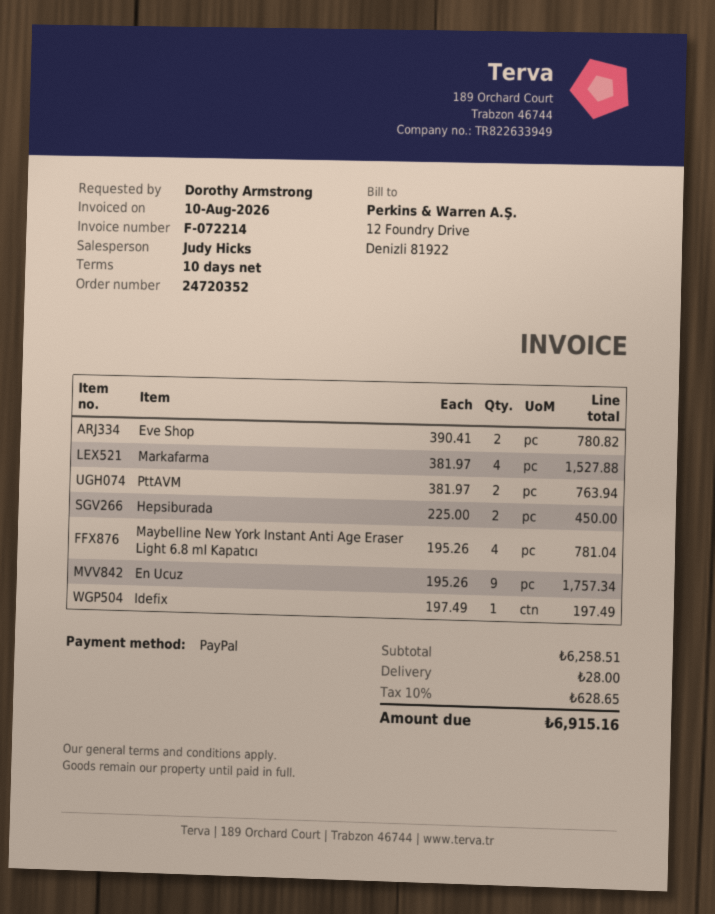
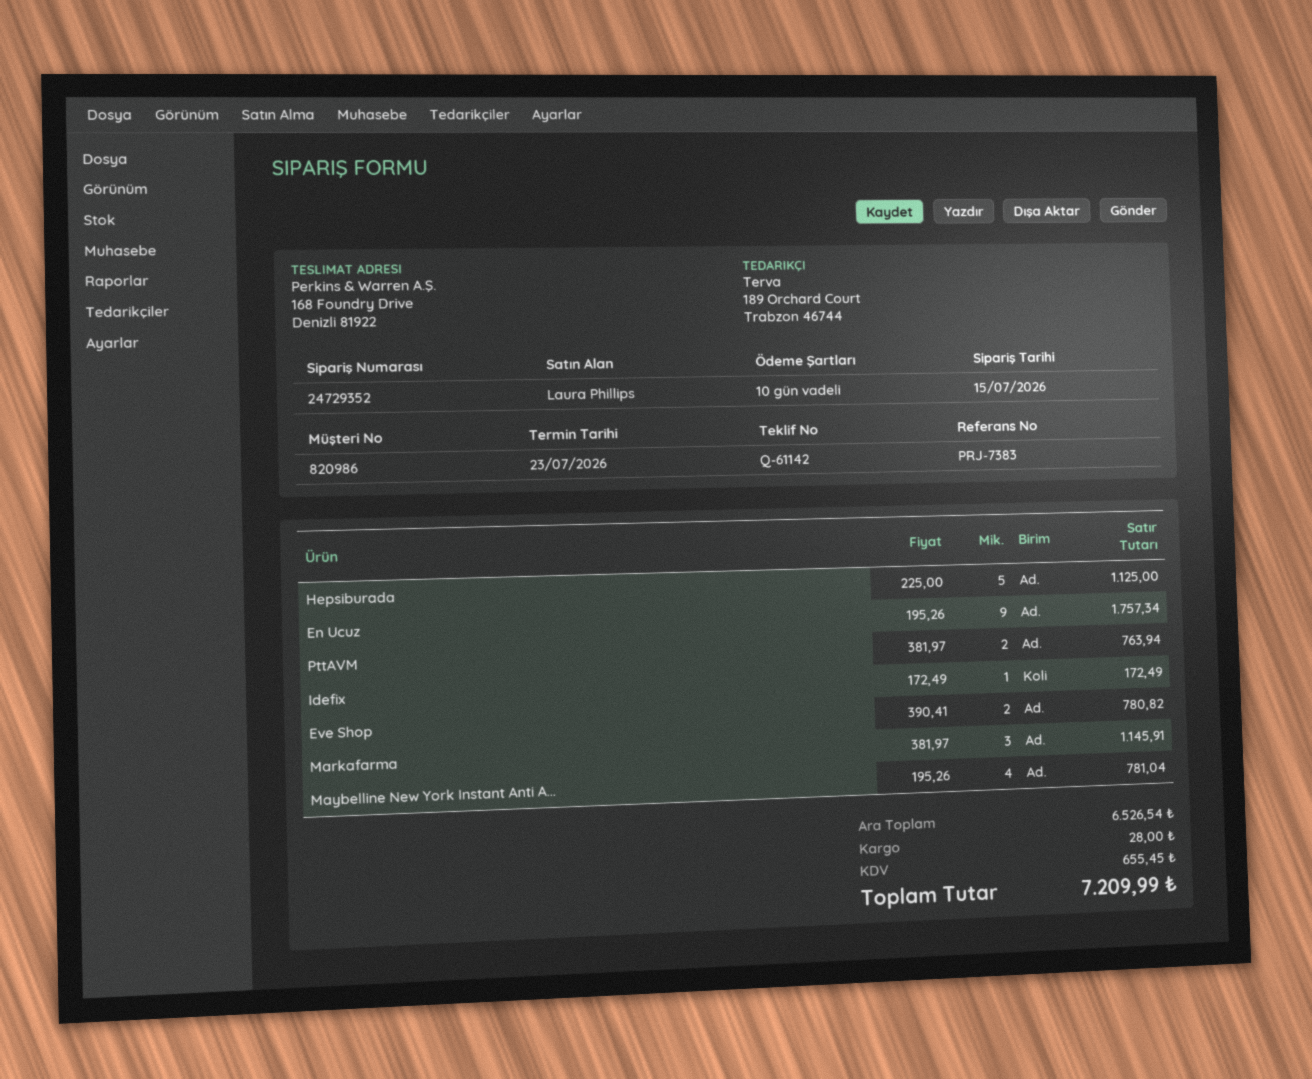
order number: 24720352 -> 24729352
ordered by: Dorothy Armstrong -> Laura Phillips
Markafarma: 4 x 381.97 = 1527.88 -> 3 x 381.97 = 1145.91
Hepsiburada: 2 x 225.00 = 450.00 -> 5 x 225.00 = 1125.00
Idefix: 1 x 197.49 = 197.49 -> 1 x 172.49 = 172.49
subtotal: 6258.51 -> 6526.54
tax: 628.65 -> 655.45
total: 6915.16 -> 7209.99

